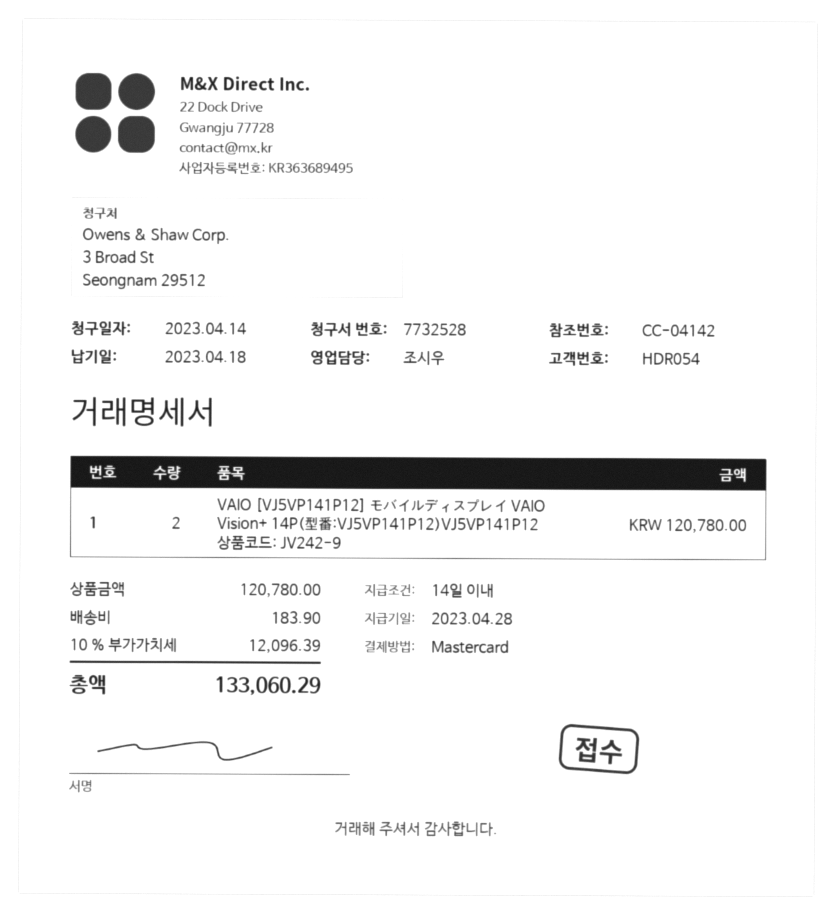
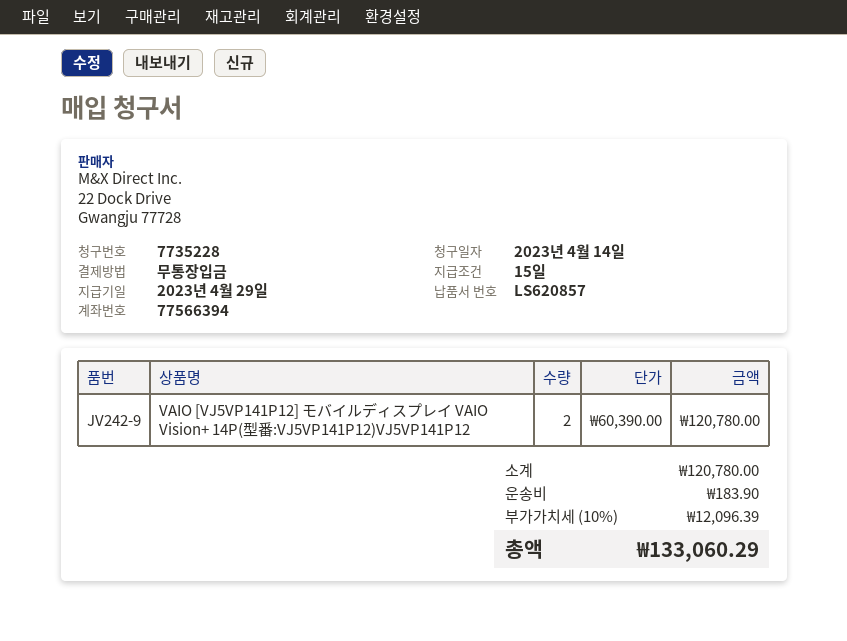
invoice number: 7732528 -> 7735228
payment terms: 14 days -> 15 days
due date: 2023-04-28 -> 2023-04-29
payment method: Mastercard -> bank transfer

